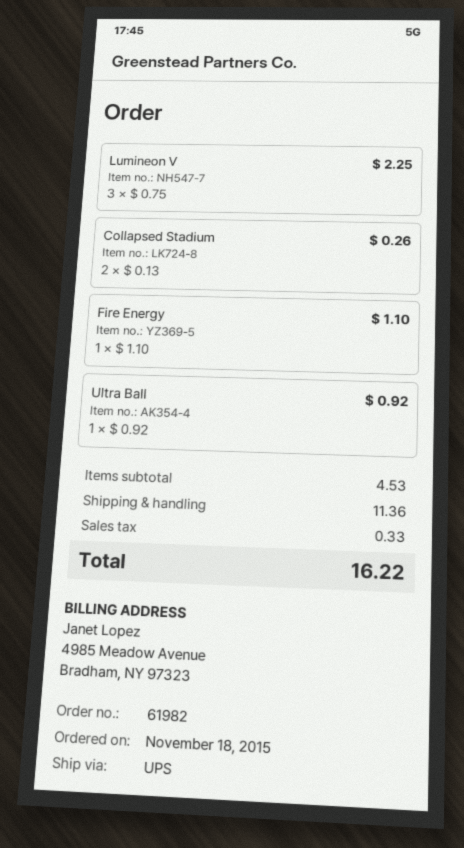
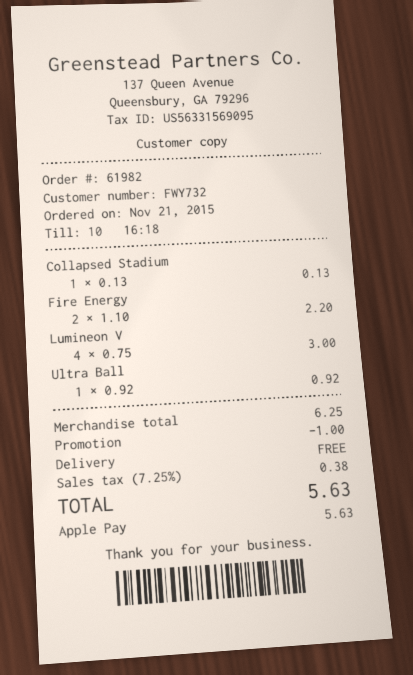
order date: 2015-11-18 -> 2015-11-21
Lumineon V: 3 x 0.75 = 2.25 -> 4 x 0.75 = 3.00
Collapsed Stadium: 2 x 0.13 = 0.26 -> 1 x 0.13 = 0.13
Fire Energy: 1 x 1.10 = 1.10 -> 2 x 1.10 = 2.20
subtotal: 4.53 -> 6.25
discount: none -> 1.00
shipping: 11.36 -> 0.00
tax: 0.33 -> 0.38
total: 16.22 -> 5.63

